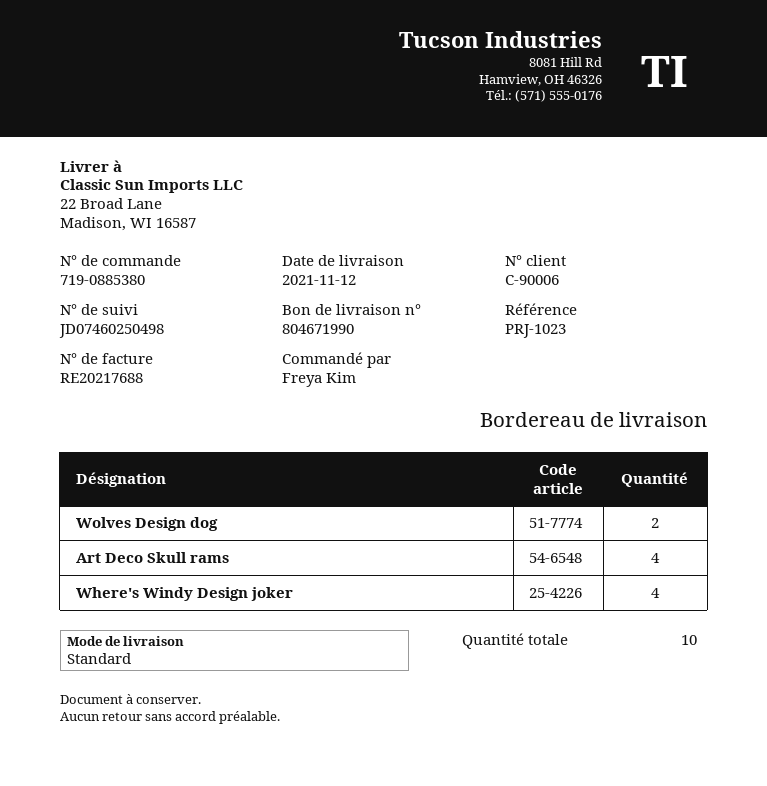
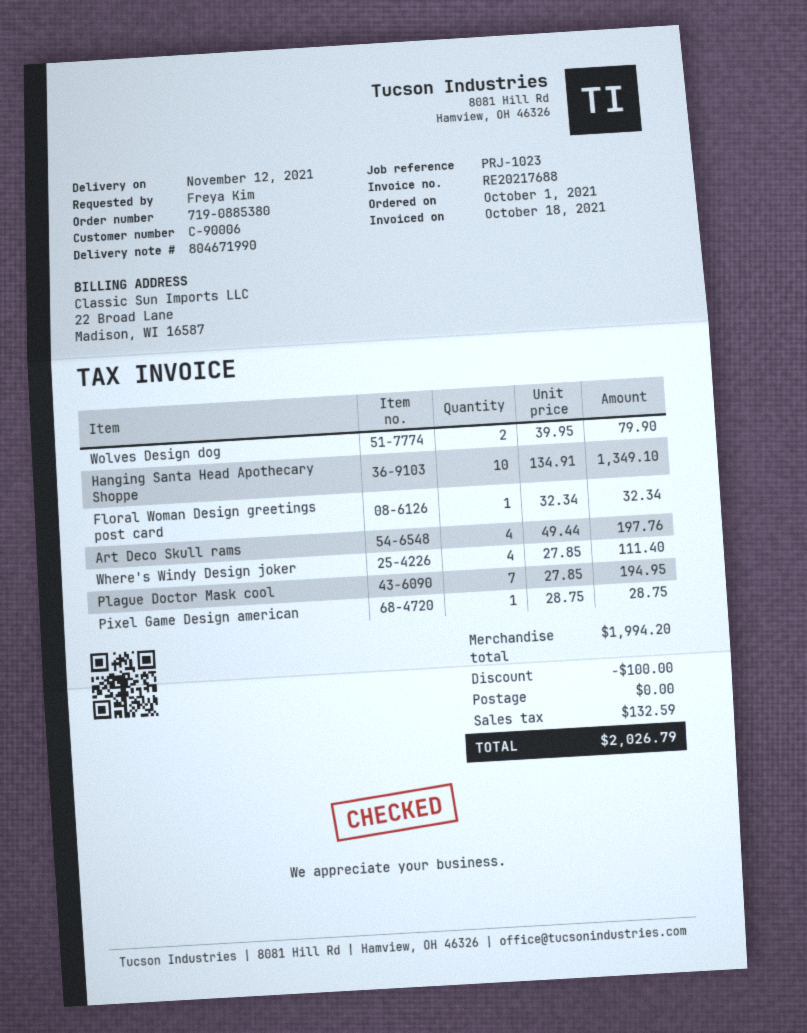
Hanging Santa Head Apothecary Shoppe: none -> 10
Floral Woman Design greetings post card: none -> 1
Plague Doctor Mask cool: none -> 7
Pixel Game Design american: none -> 1

